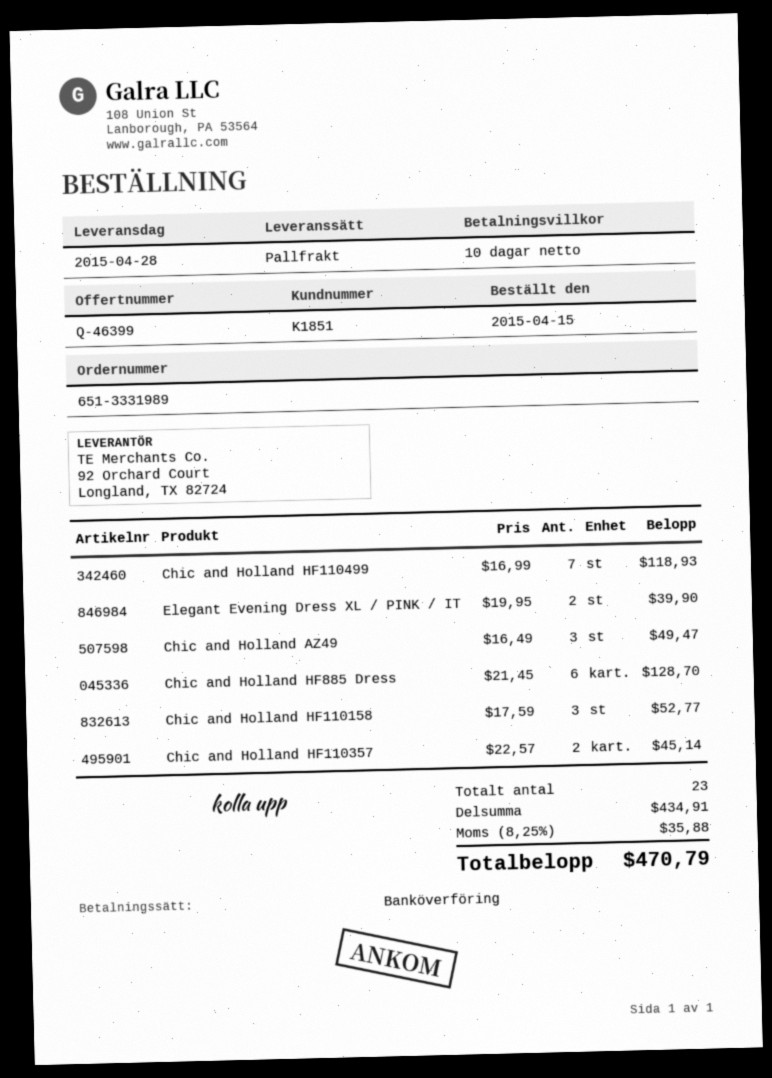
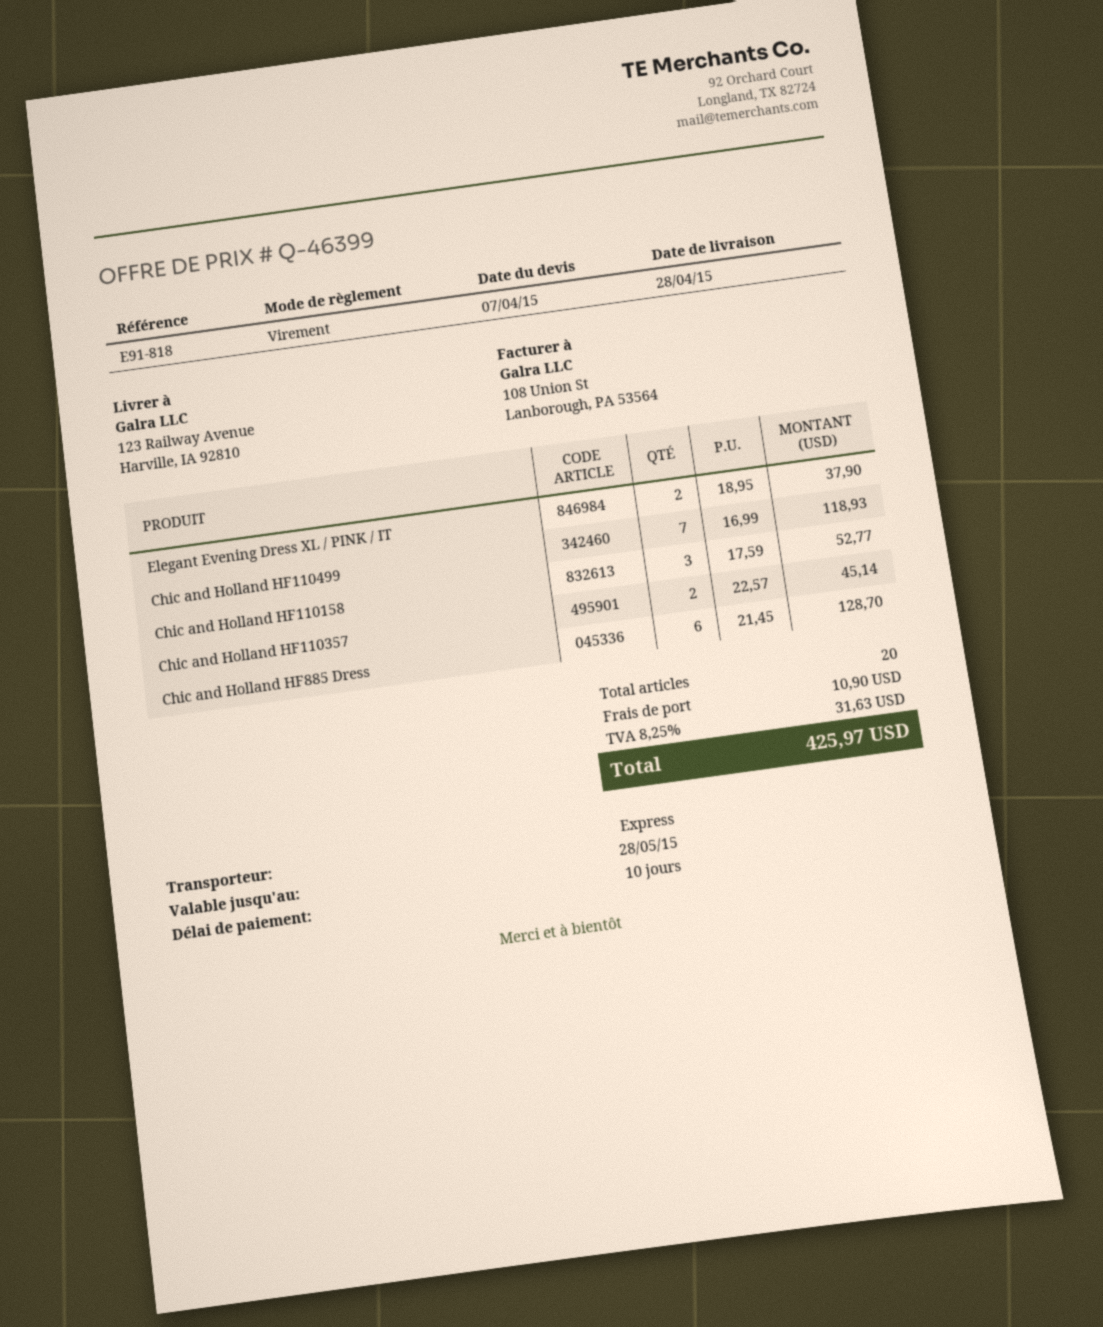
shipping method: pallet freight -> express
Elegant Evening Dress XL / PINK / IT: 2 x 19.95 = 39.90 -> 2 x 18.95 = 37.90
Chic and Holland AZ49: 3 x 16.49 = 49.47 -> none
total quantity: 23 -> 20
shipping: none -> 10.90
tax: 8.25% = 35.88 -> 8.25% = 31.63
total: 470.79 -> 425.97

